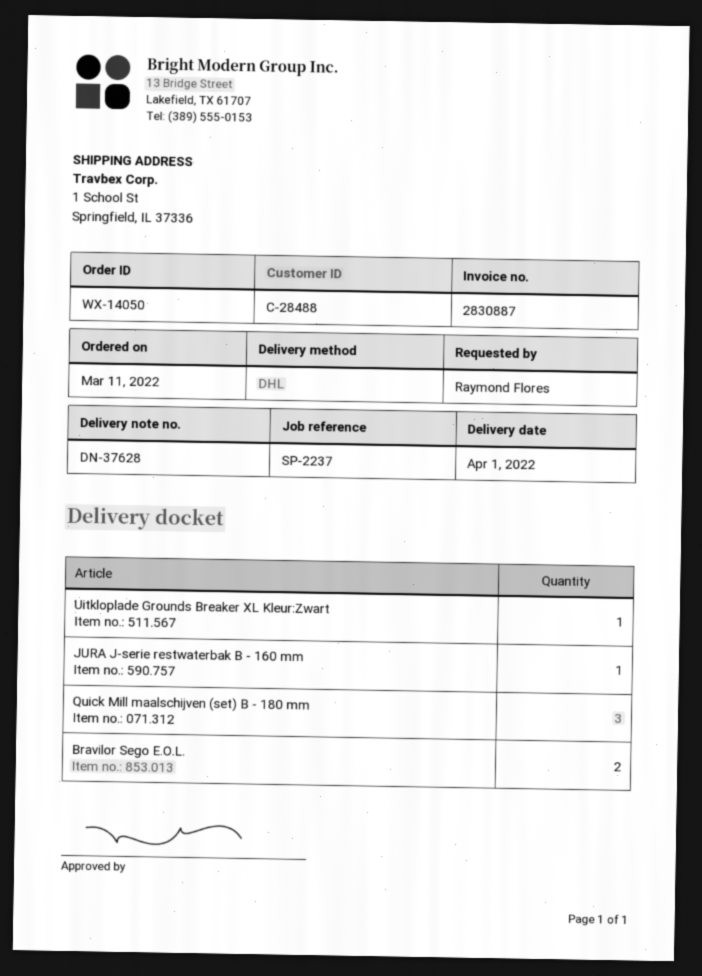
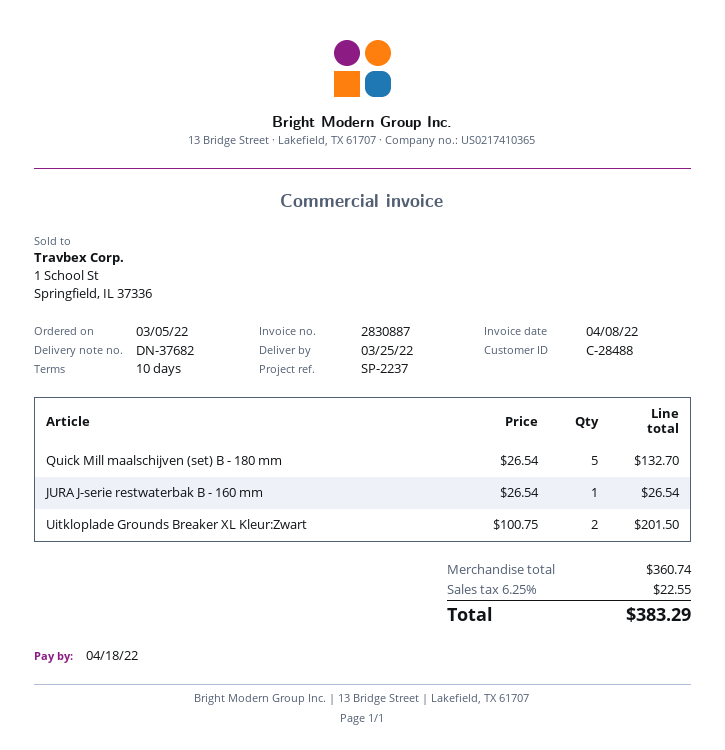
order date: 2022-03-11 -> 2022-03-05
delivery note number: DN-37628 -> DN-37682
delivery date: 2022-04-01 -> 2022-03-25
Uitkloplade Grounds Breaker XL Kleur:Zwart: 1 -> 2
Quick Mill maalschijven (set) B - 180 mm: 3 -> 5
Bravilor Sego E.O.L.: 2 -> none

